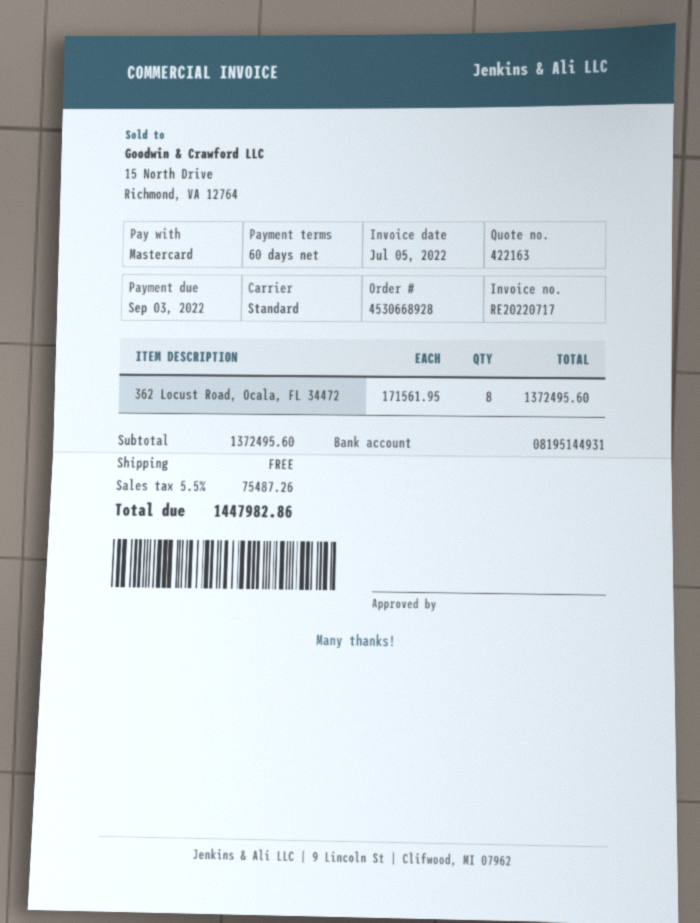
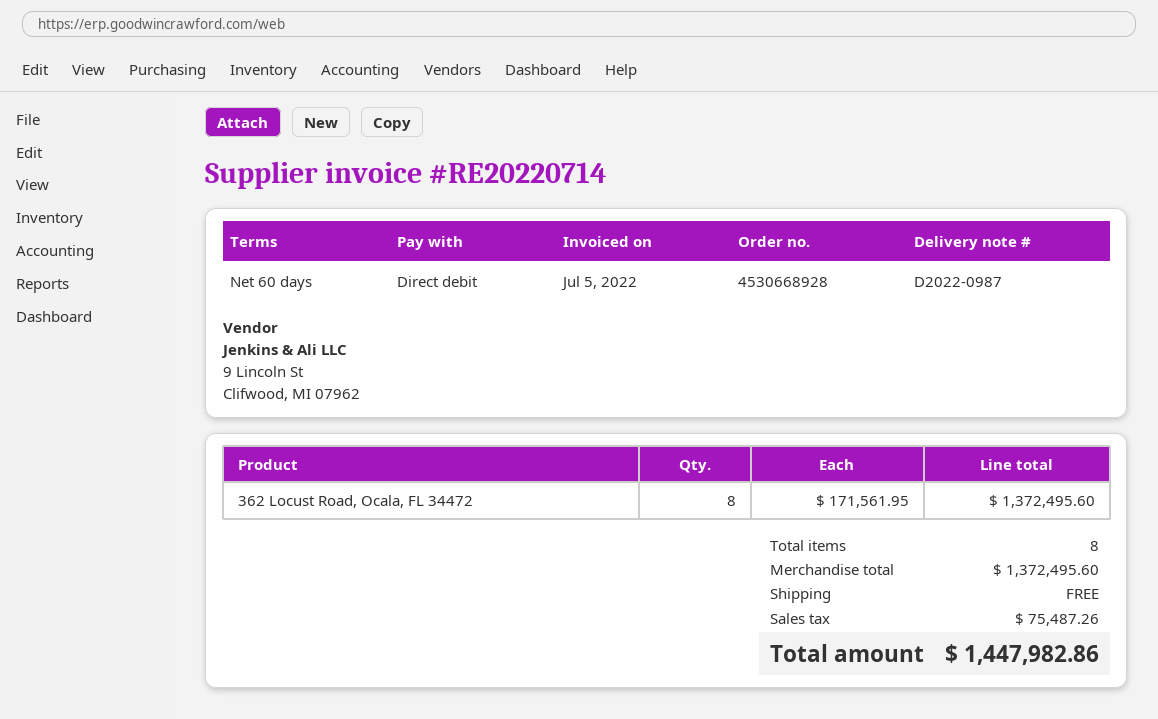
invoice number: RE20220717 -> RE20220714
payment method: Mastercard -> direct debit

